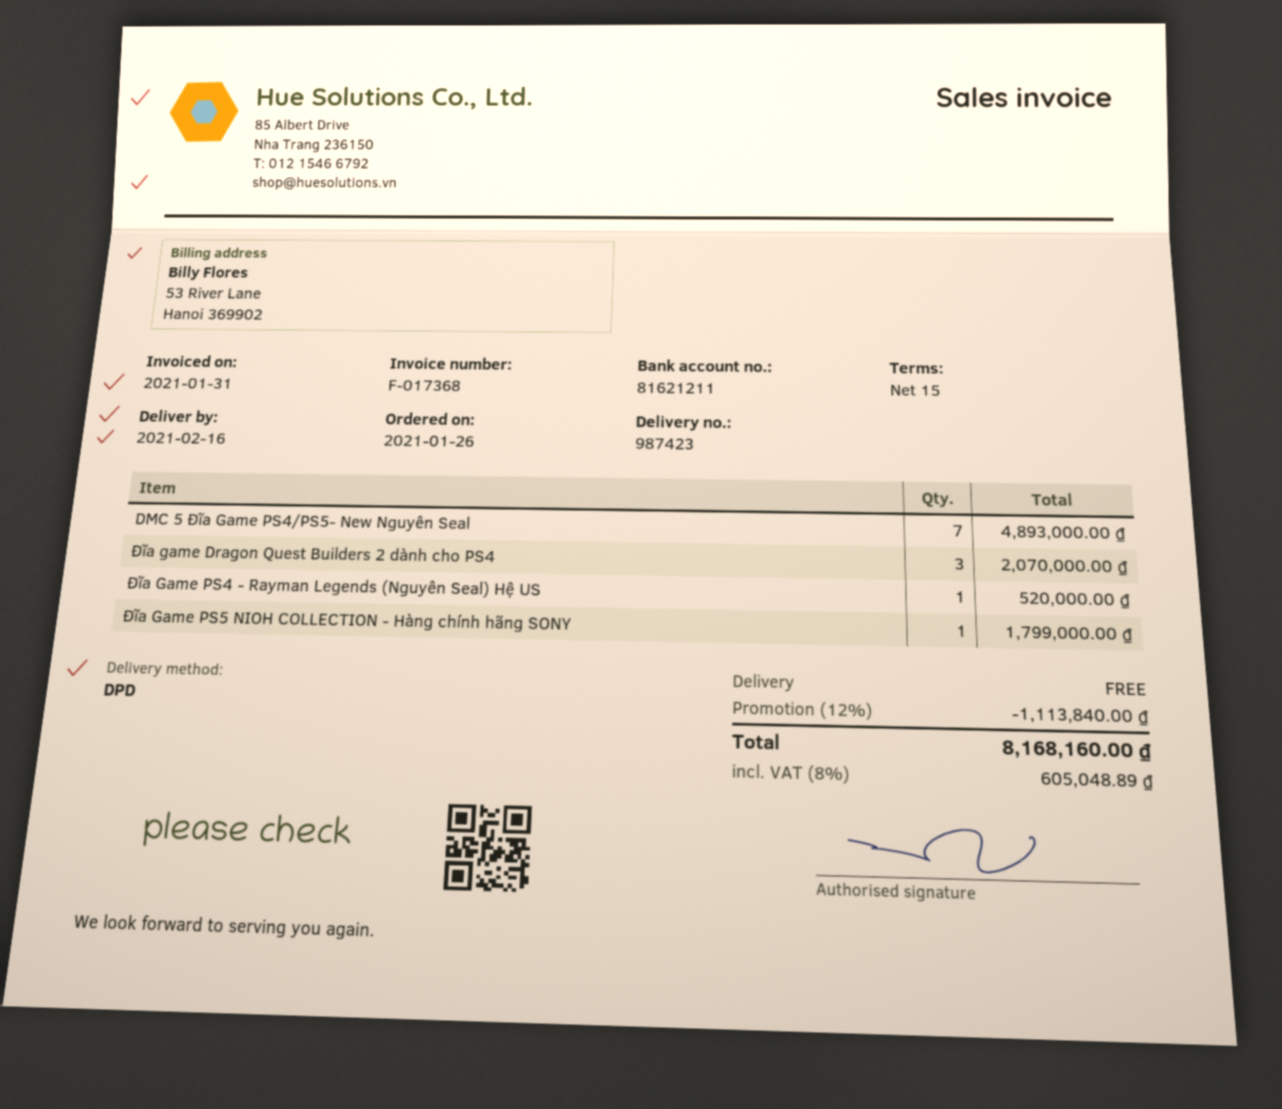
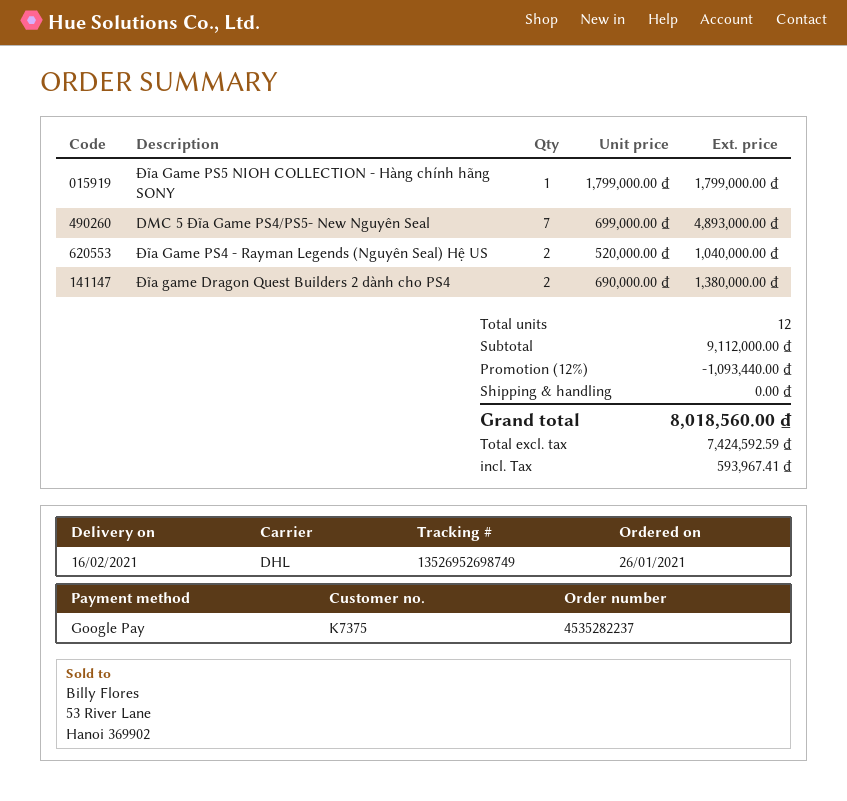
shipping method: DPD -> DHL
Đĩa game Dragon Quest Builders 2 dành cho PS4: 3 for 2070000.00 -> 2 for 1380000.00
Đĩa Game PS4 - Rayman Legends (Nguyên Seal) Hệ US: 1 for 520000.00 -> 2 for 1040000.00
discount: 12% = 1113840.00 -> 12% = 1093440.00
tax: 605048.89 -> 593967.41
total: 8168160.00 -> 8018560.00

